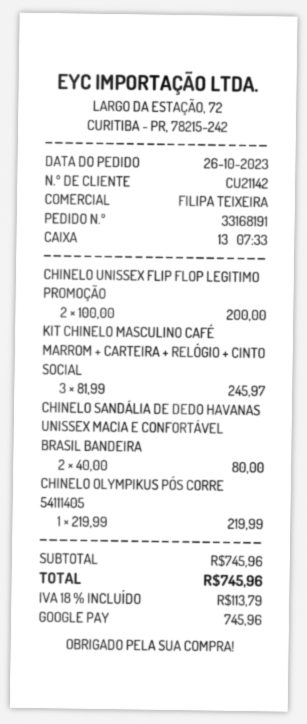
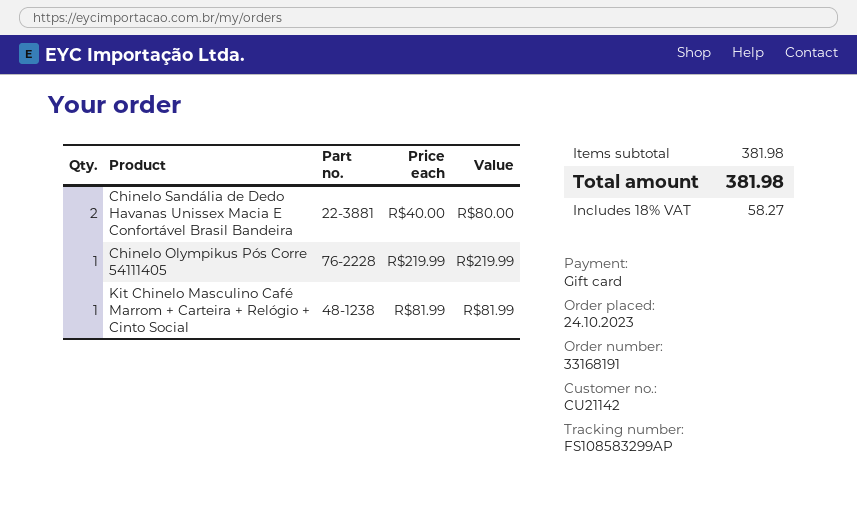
order date: 2023-10-26 -> 2023-10-24
payment method: Google Pay -> gift card
CHINELO UNISSEX FLIP FLOP LEGITIMO PROMOÇÃO: 2 x 100.00 = 200.00 -> none
KIT CHINELO MASCULINO CAFÉ MARROM + CARTEIRA + RELÓGIO + CINTO SOCIAL: 3 x 81.99 = 245.97 -> 1 x 81.99 = 81.99
subtotal: 745.96 -> 381.98
tax: 18% = 113.79 -> 18% = 58.27
total: 745.96 -> 381.98

